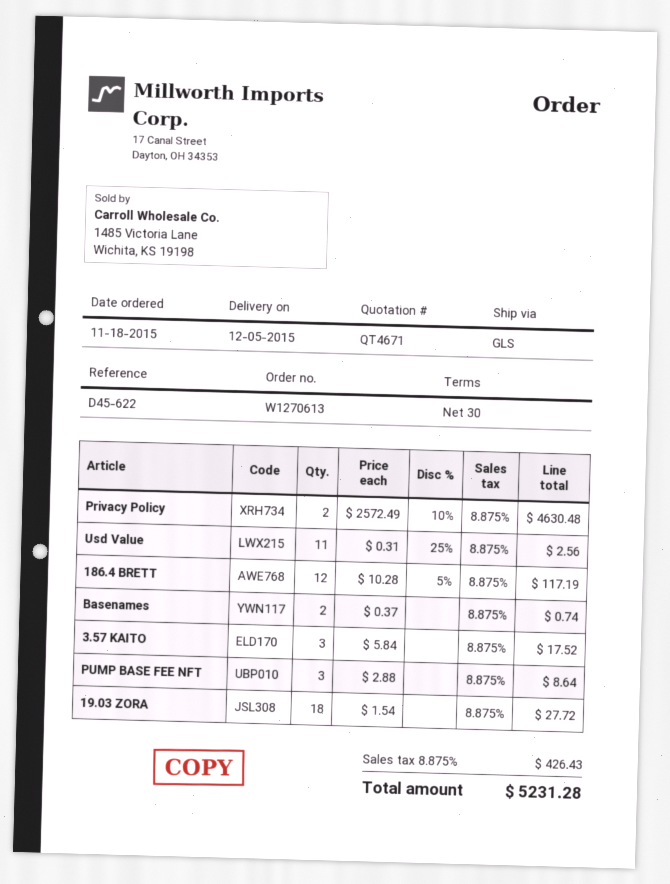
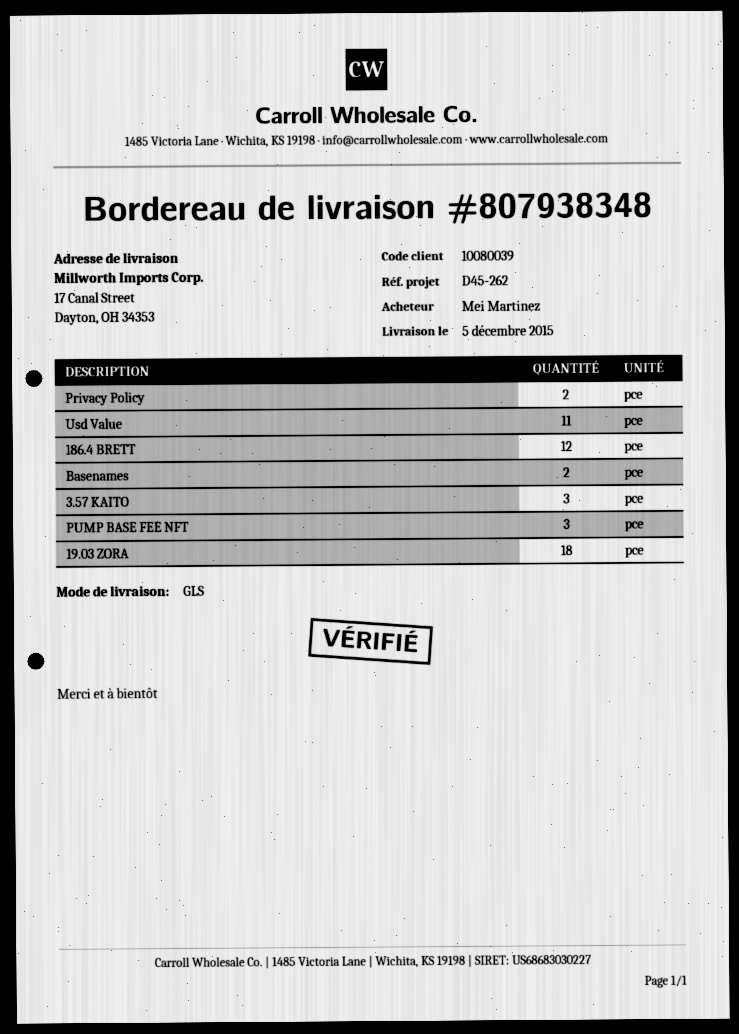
reference: D45-622 -> D45-262

